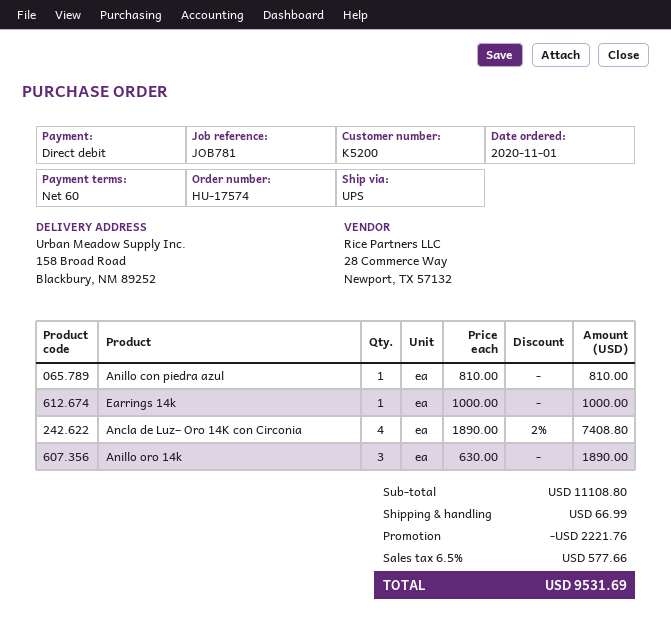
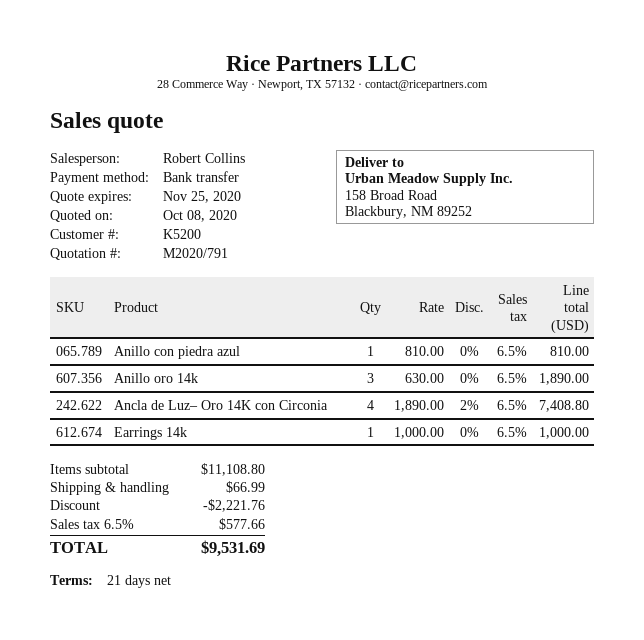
payment terms: 60 days -> 21 days
payment method: direct debit -> bank transfer

